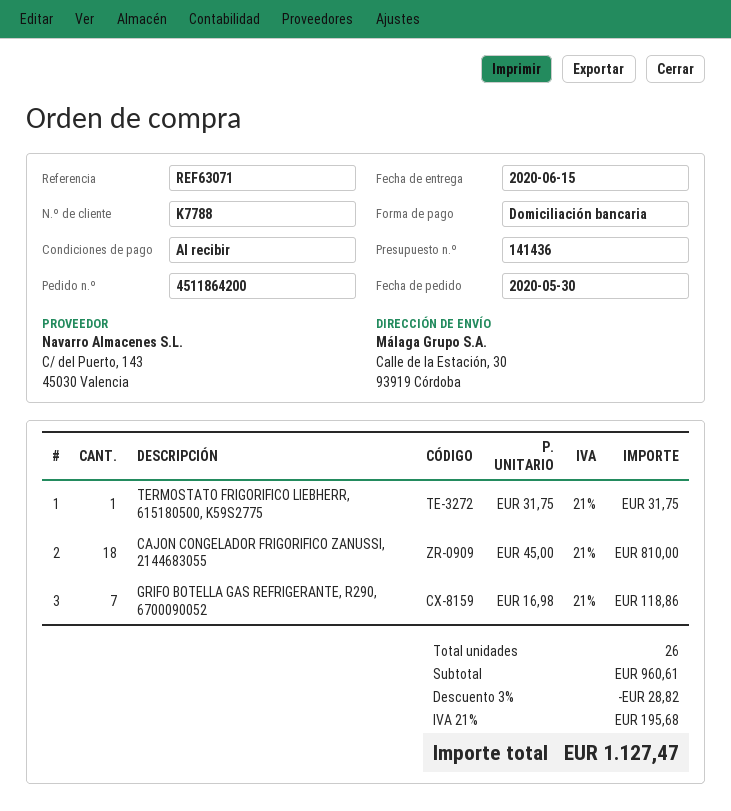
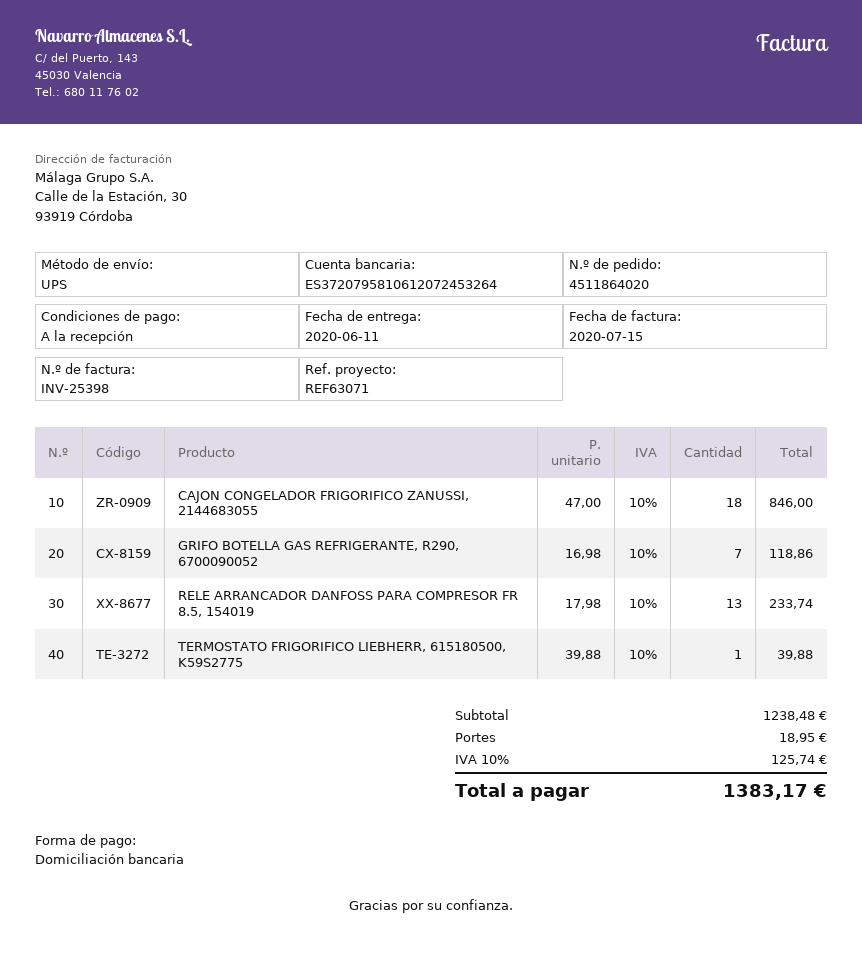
order number: 4511864200 -> 4511864020
delivery date: 2020-06-15 -> 2020-06-11
TERMOSTATO FRIGORIFICO LIEBHERR, 615180500, K59S2775: 1 x 31.75 = 31.75 -> 1 x 39.88 = 39.88
CAJON CONGELADOR FRIGORIFICO ZANUSSI, 2144683055: 18 x 45.00 = 810.00 -> 18 x 47.00 = 846.00
RELE ARRANCADOR DANFOSS PARA COMPRESOR FR 8.5, 154019: none -> 13 x 17.98 = 233.74
subtotal: 960.61 -> 1238.48
discount: 3% = 28.82 -> none
shipping: none -> 18.95
tax: 21% = 195.68 -> 10% = 125.74
total: 1127.47 -> 1383.17

